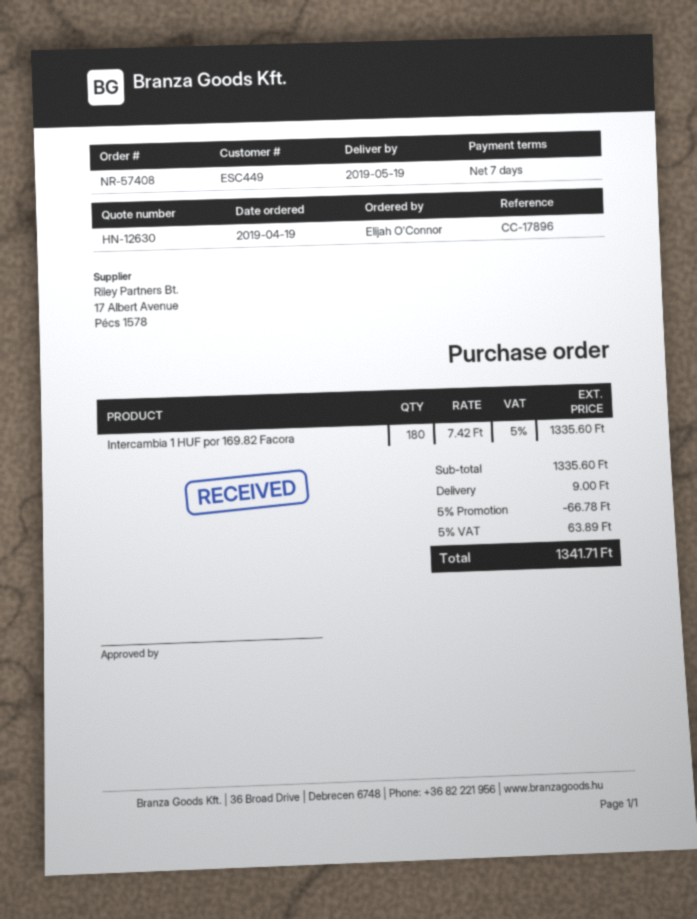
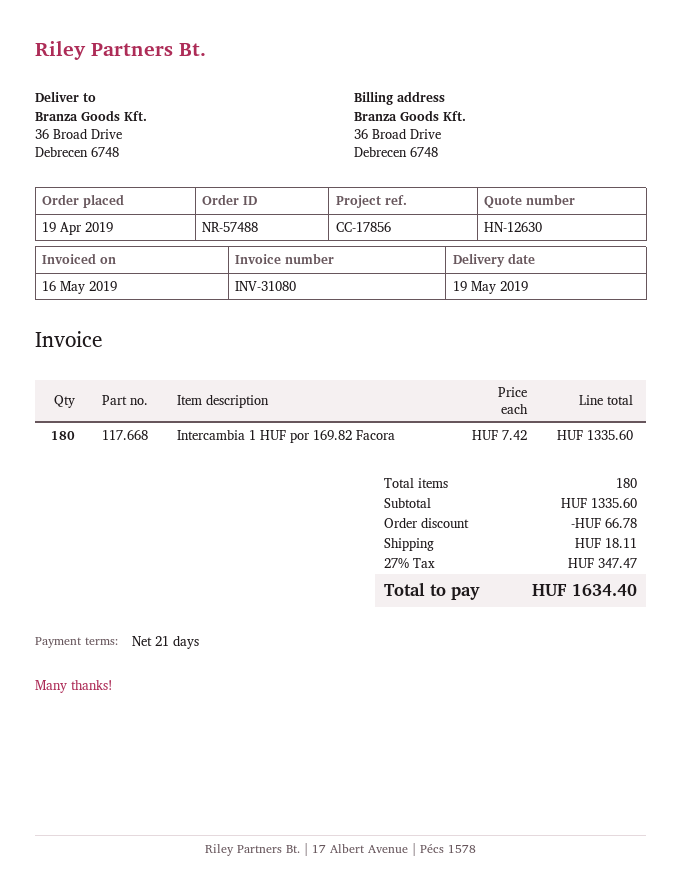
order number: NR-57408 -> NR-57488
payment terms: 7 days -> 21 days
reference: CC-17896 -> CC-17856
shipping: 9.00 -> 18.11
tax: 5% = 63.89 -> 27% = 347.47
total: 1341.71 -> 1634.40

